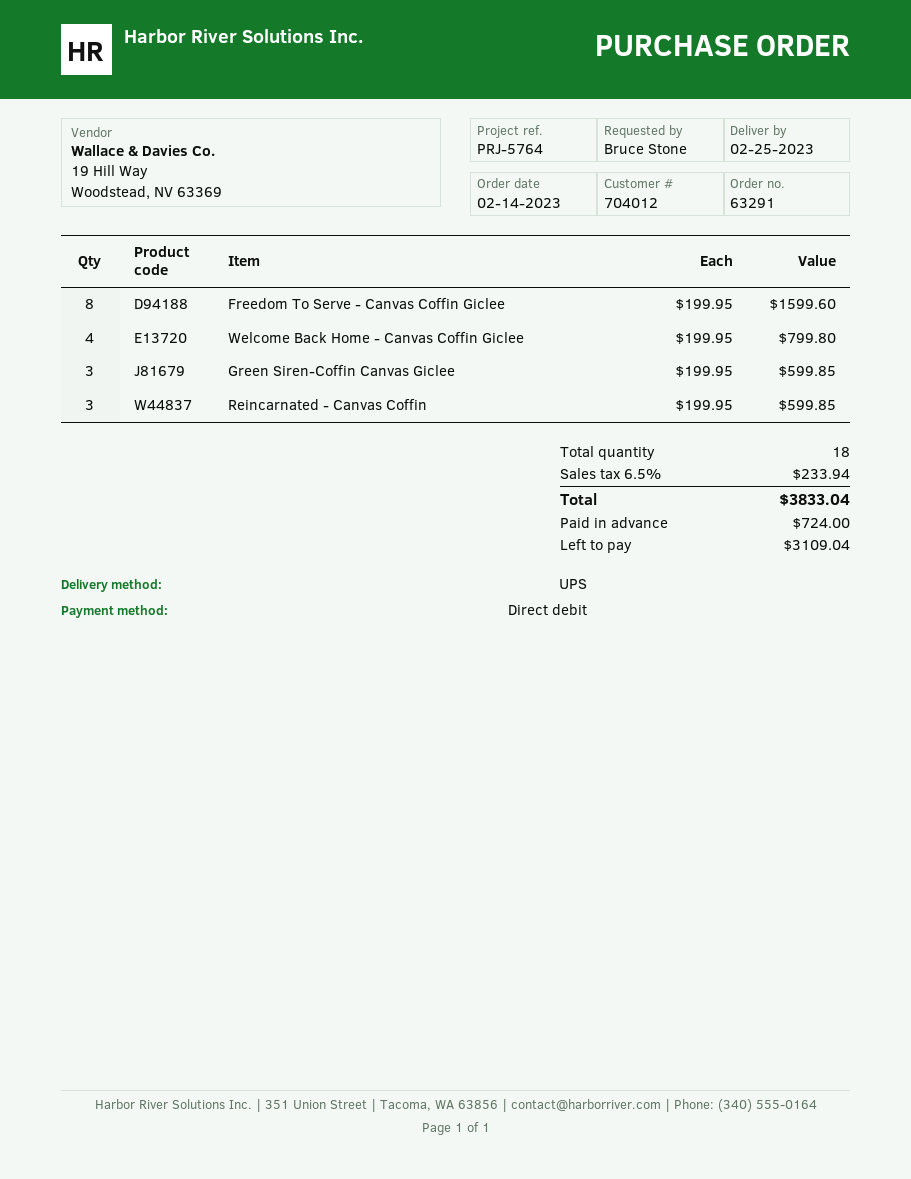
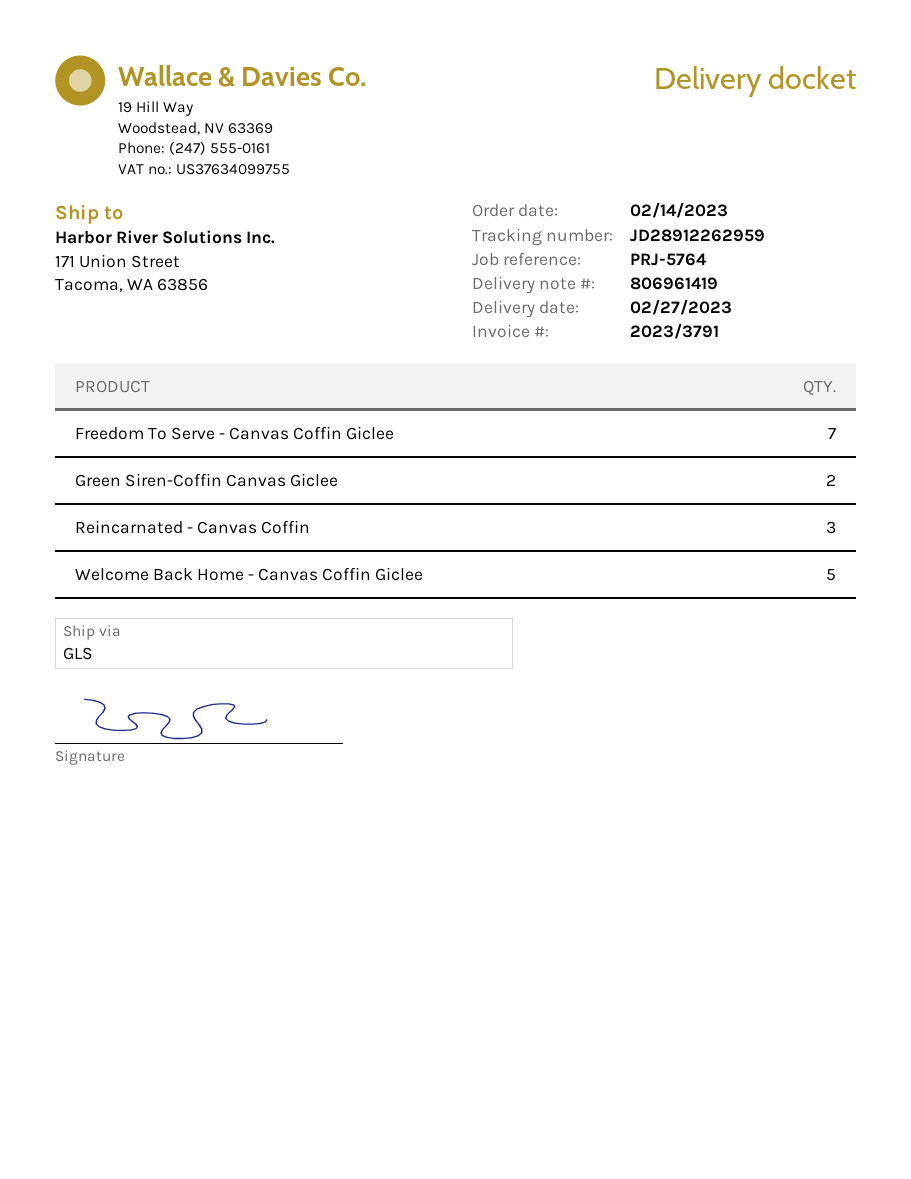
delivery date: 2023-02-25 -> 2023-02-27
shipping method: UPS -> GLS
Freedom To Serve - Canvas Coffin Giclee: 8 -> 7
Welcome Back Home - Canvas Coffin Giclee: 4 -> 5
Green Siren-Coffin Canvas Giclee: 3 -> 2

